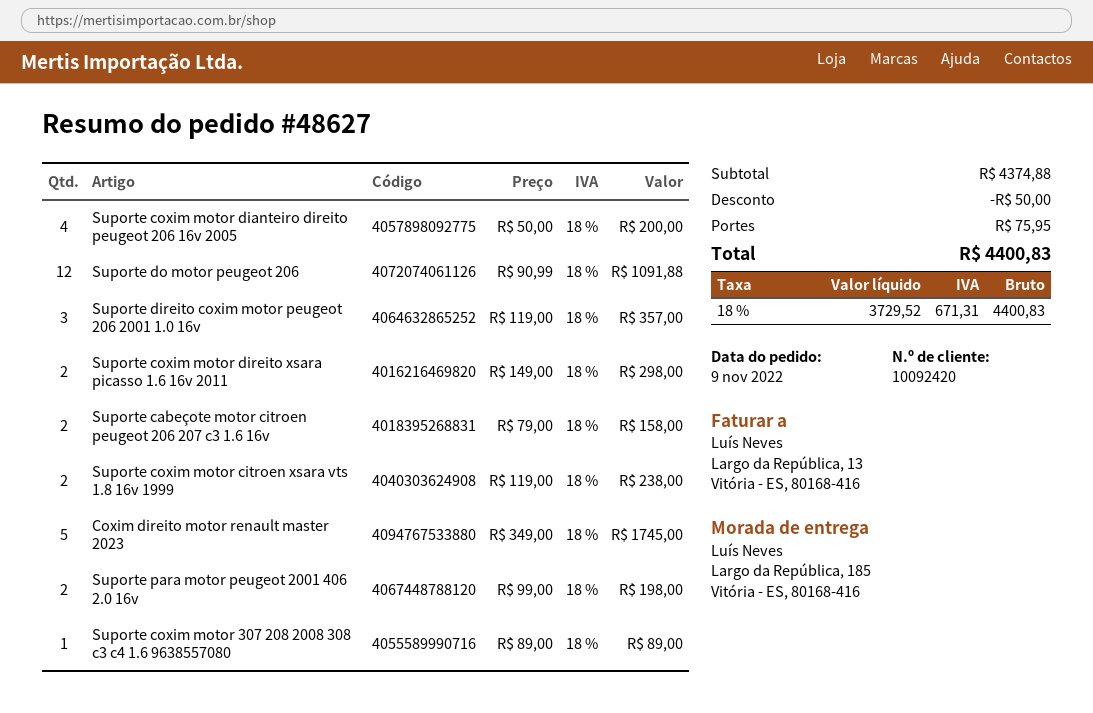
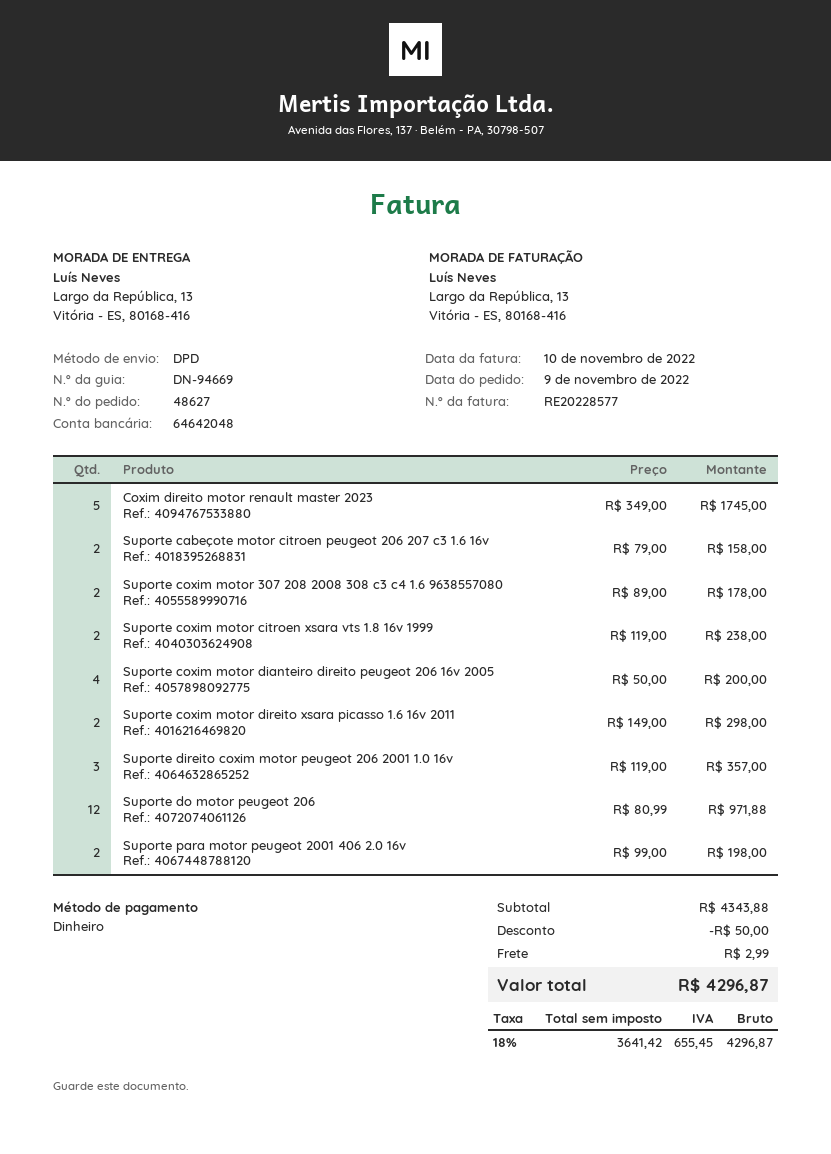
ship to: Largo da República, 185, Vitória - ES, 80168-416 -> Largo da República, 13, Vitória - ES, 80168-416
Suporte do motor peugeot 206: 12 x 90.99 = 1091.88 -> 12 x 80.99 = 971.88
Suporte coxim motor 307 208 2008 308 c3 c4 1.6 9638557080: 1 x 89.00 = 89.00 -> 2 x 89.00 = 178.00
subtotal: 4374.88 -> 4343.88
shipping: 75.95 -> 2.99
net: 3729.52 -> 3641.42
tax: 18% = 671.31 -> 18% = 655.45
total: 4400.83 -> 4296.87

